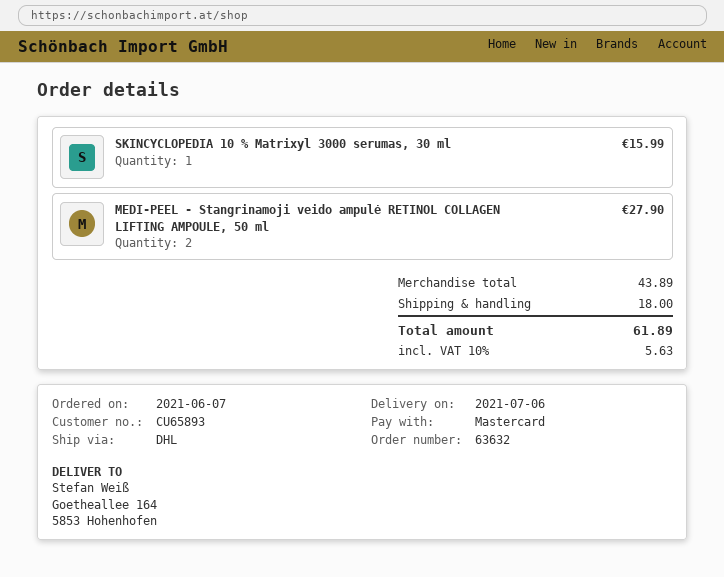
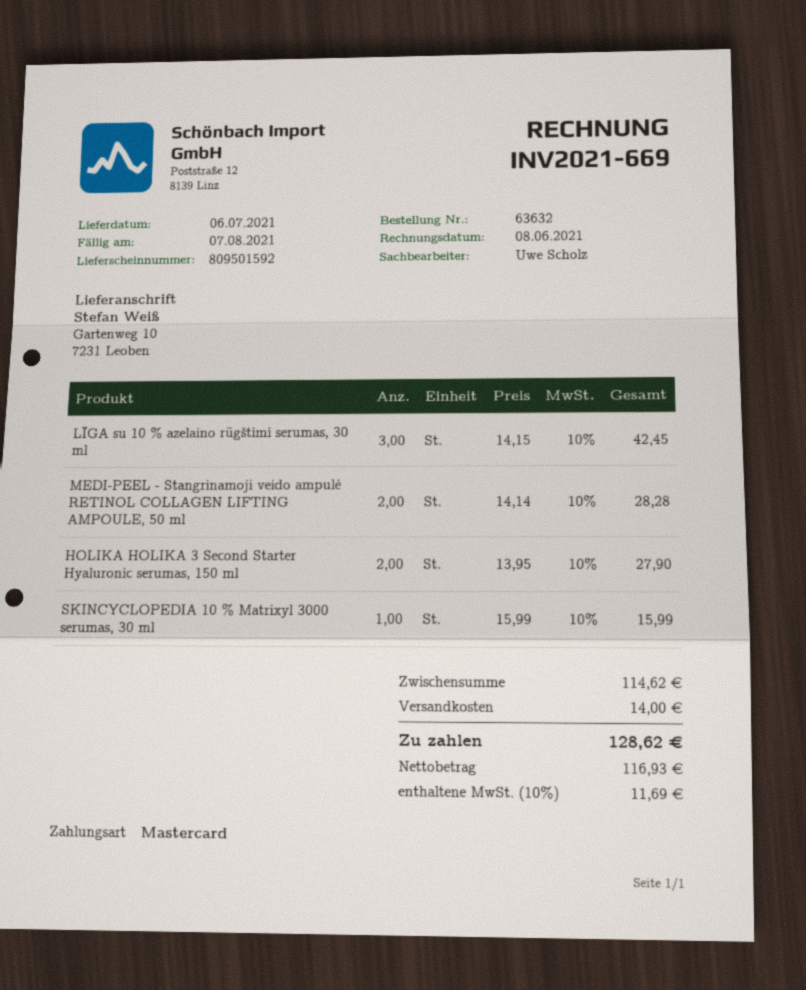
ship to: Goetheallee 164, 5853 Hohenhofen -> Gartenweg 10, 7231 Leoben
MEDI-PEEL - Stangrinamoji veido ampulė RETINOL COLLAGEN LIFTING AMPOULE, 50 ml: 2 for 27.90 -> 2 for 28.28
LĪGA su 10 % azelaino rūgštimi serumas, 30 ml: none -> 3 for 42.45
HOLIKA HOLIKA 3 Second Starter Hyaluronic serumas, 150 ml: none -> 2 for 27.90
subtotal: 43.89 -> 114.62
shipping: 18.00 -> 14.00
tax: 10% = 5.63 -> 10% = 11.69
total: 61.89 -> 128.62

